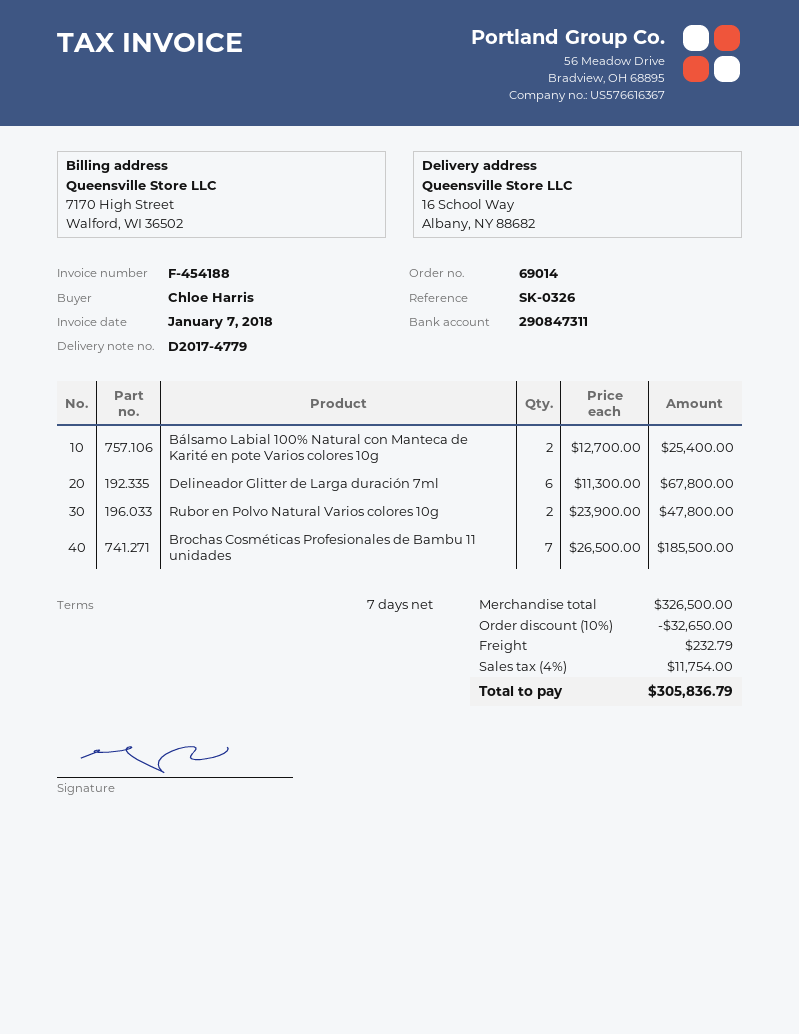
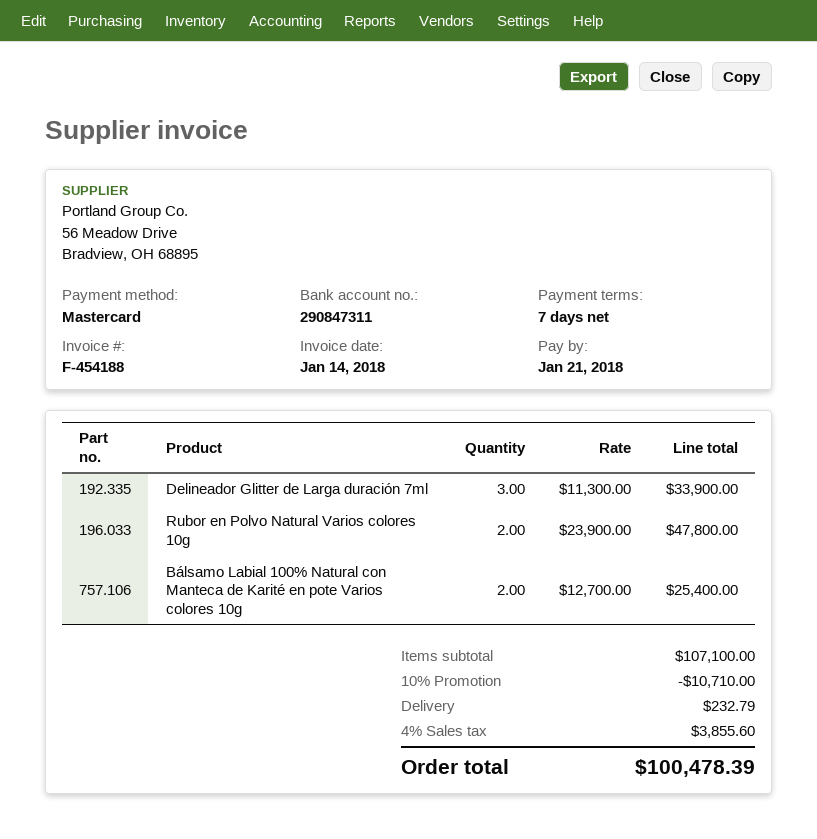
invoice date: 2018-01-07 -> 2018-01-14
Delineador Glitter de Larga duración 7ml: 6 x 11300.00 = 67800.00 -> 3 x 11300.00 = 33900.00
Brochas Cosméticas Profesionales de Bambu 11 unidades: 7 x 26500.00 = 185500.00 -> none
subtotal: 326500.00 -> 107100.00
discount: 10% = 32650.00 -> 10% = 10710.00
tax: 4% = 11754.00 -> 4% = 3855.60
total: 305836.79 -> 100478.39

